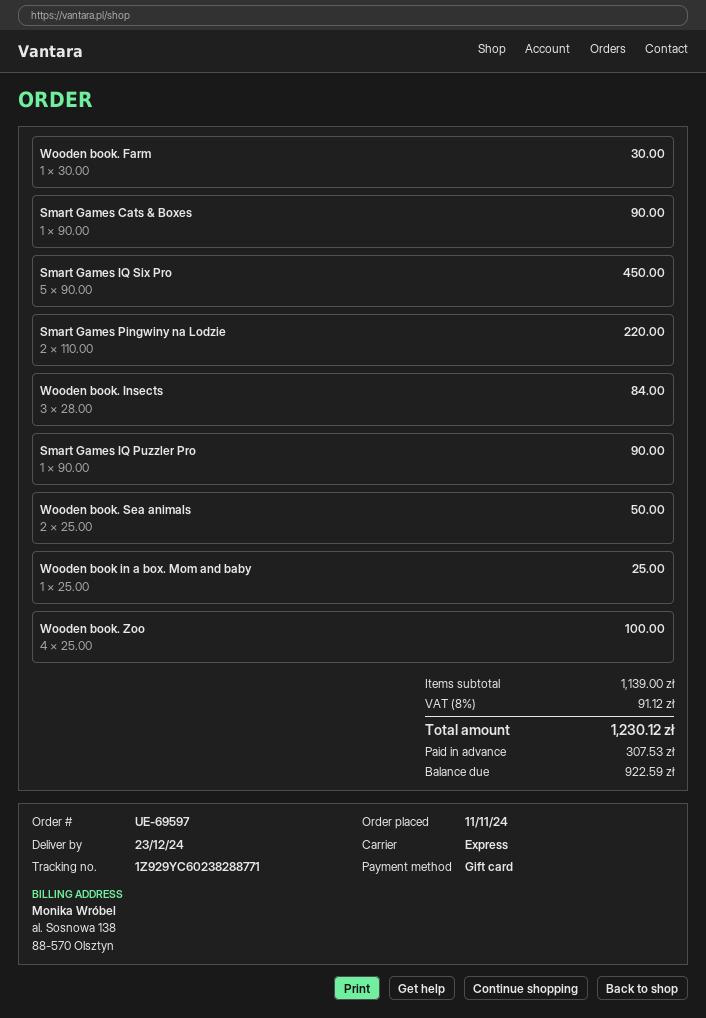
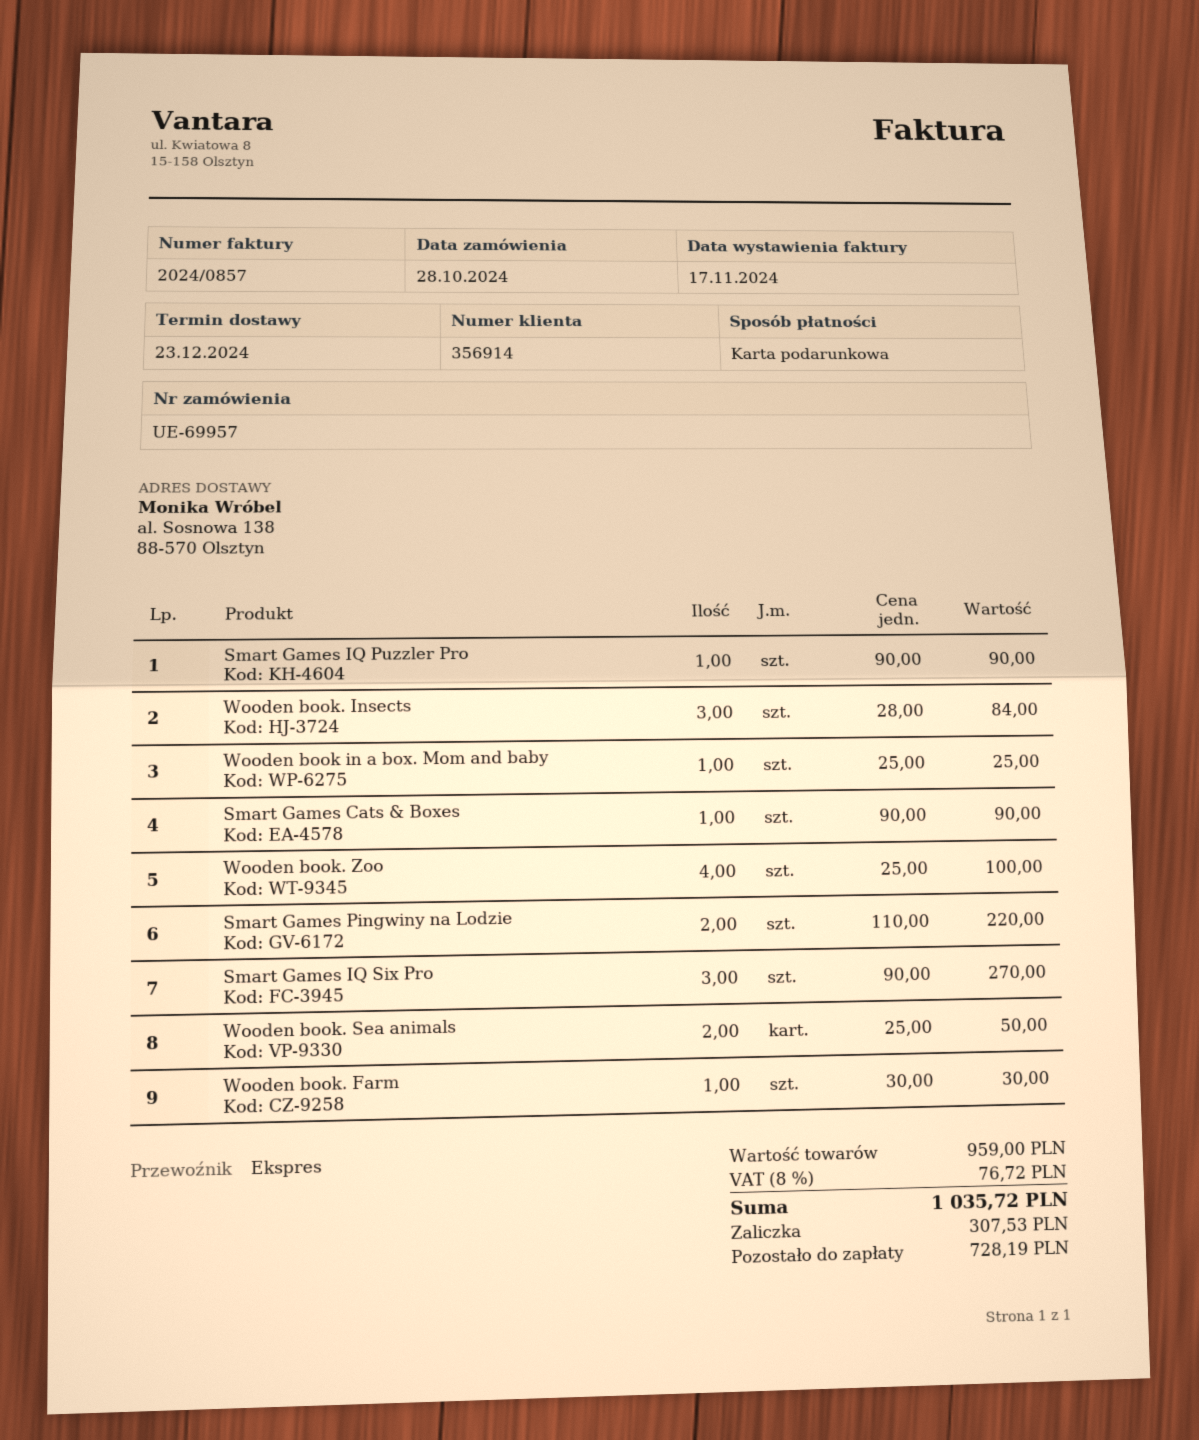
order number: UE-69597 -> UE-69957
order date: 2024-11-11 -> 2024-10-28
Smart Games IQ Six Pro: 5 x 90.00 = 450.00 -> 3 x 90.00 = 270.00
subtotal: 1139.00 -> 959.00
tax: 8% = 91.12 -> 8% = 76.72
total: 1230.12 -> 1035.72
balance: 922.59 -> 728.19

